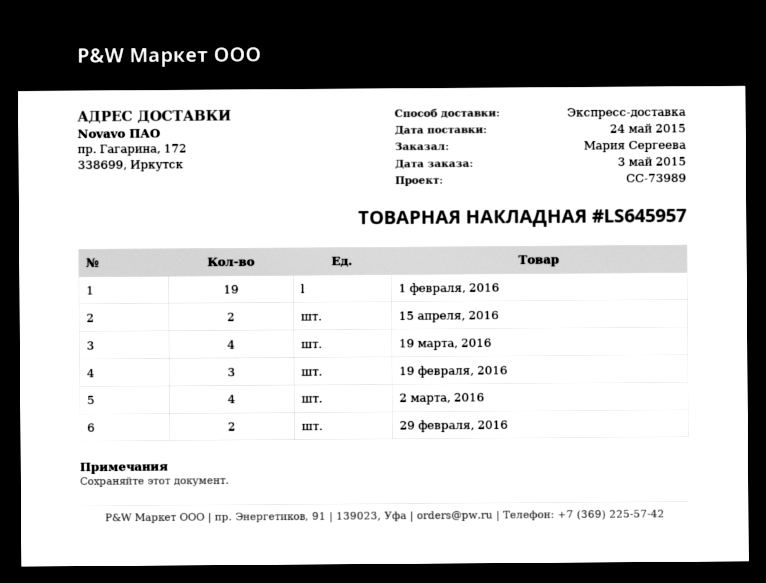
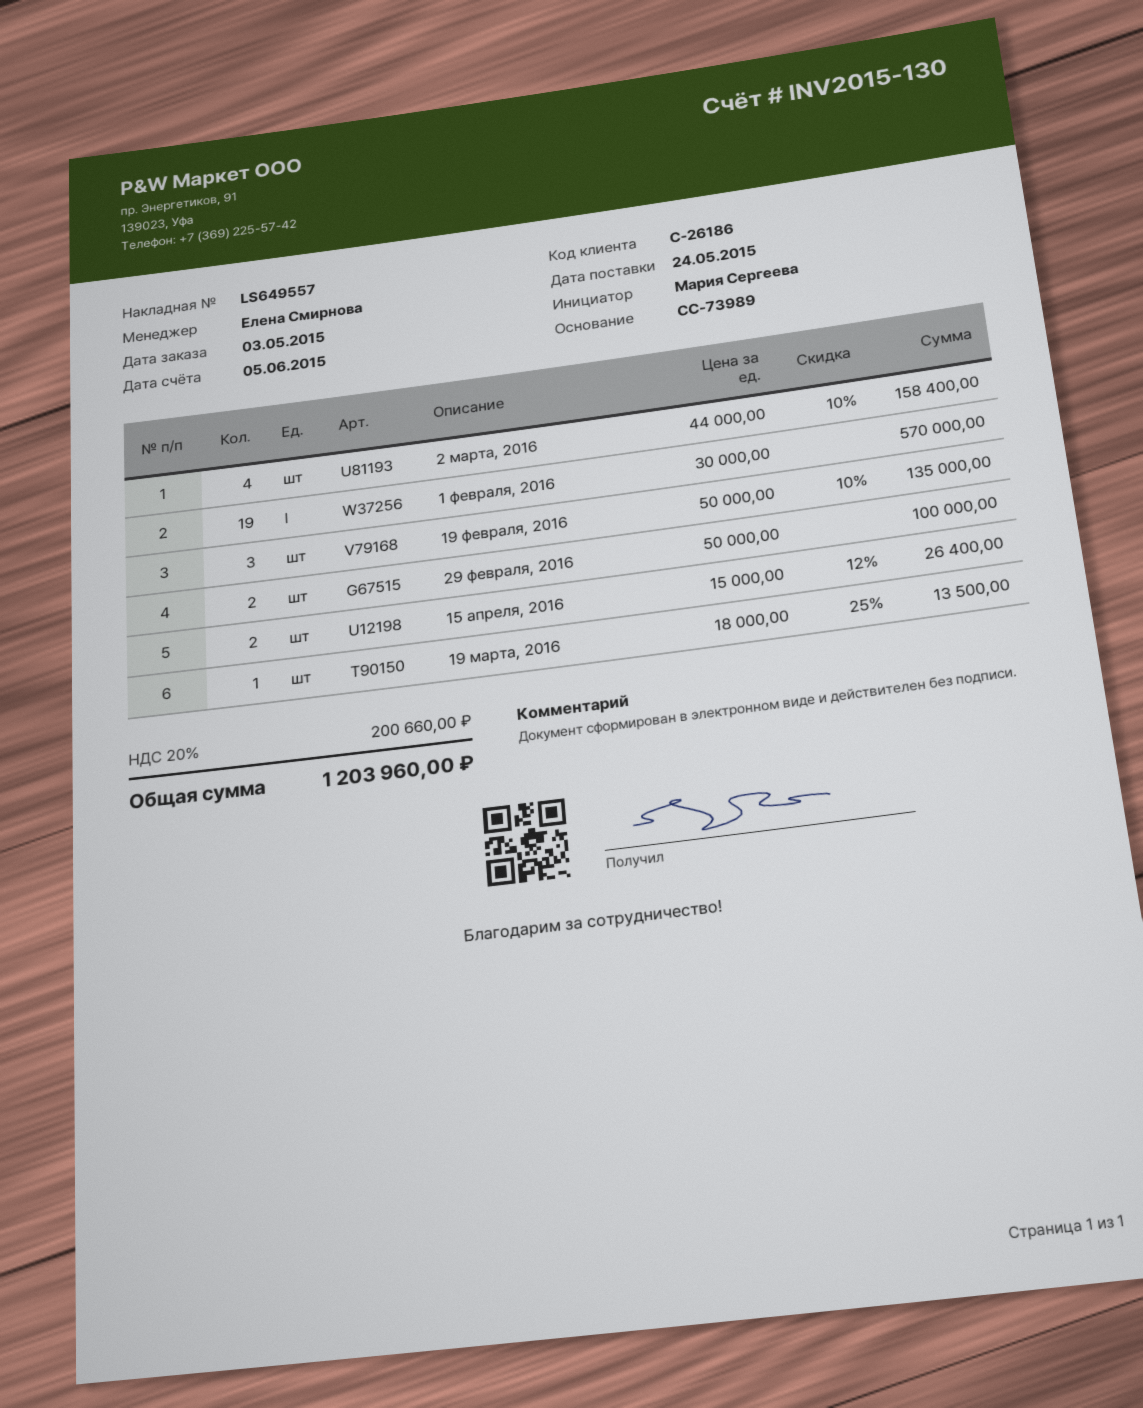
delivery note number: LS645957 -> LS649557
19 марта, 2016: 4 -> 1

